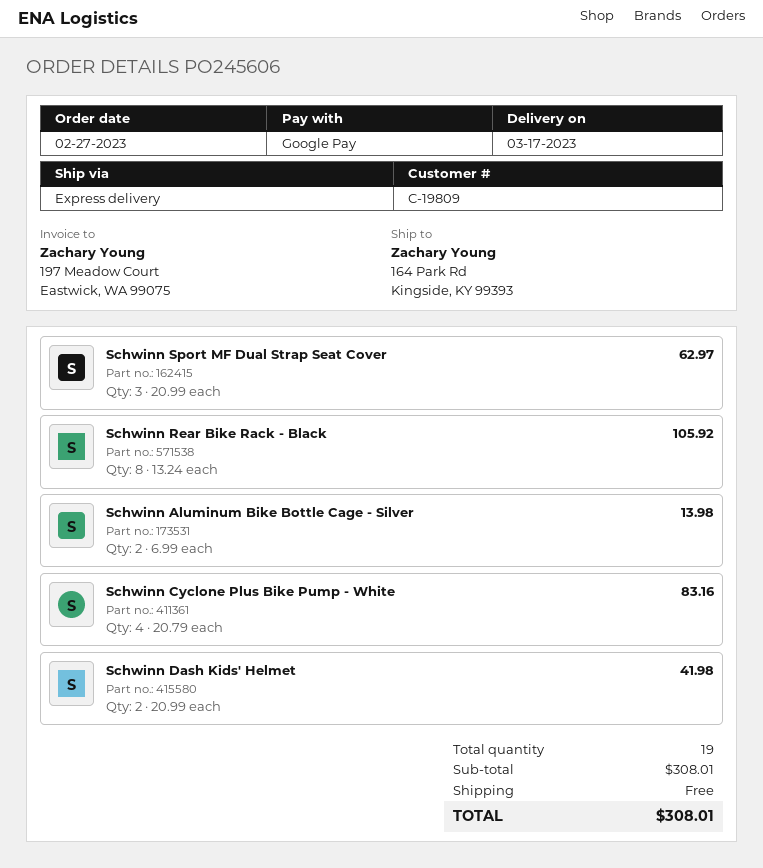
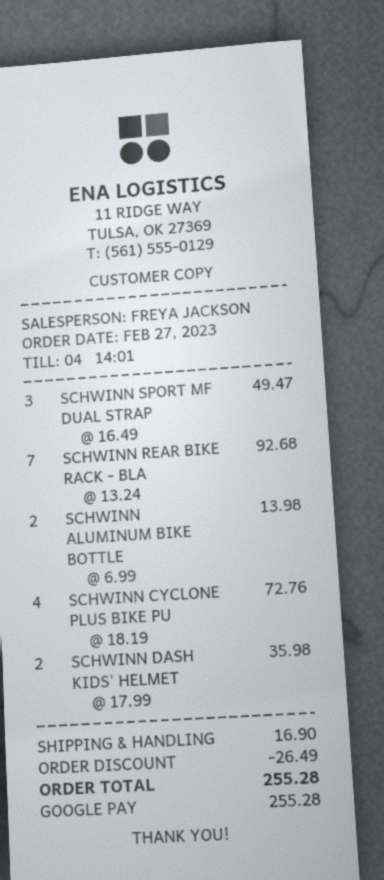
Schwinn Sport MF Dual Strap Seat Cover: 3 x 20.99 = 62.97 -> 3 x 16.49 = 49.47
Schwinn Rear Bike Rack - Black: 8 x 13.24 = 105.92 -> 7 x 13.24 = 92.68
Schwinn Cyclone Plus Bike Pump - White: 4 x 20.79 = 83.16 -> 4 x 18.19 = 72.76
Schwinn Dash Kids' Helmet: 2 x 20.99 = 41.98 -> 2 x 17.99 = 35.98
discount: none -> 26.49
shipping: 0.00 -> 16.90
total: 308.01 -> 255.28

